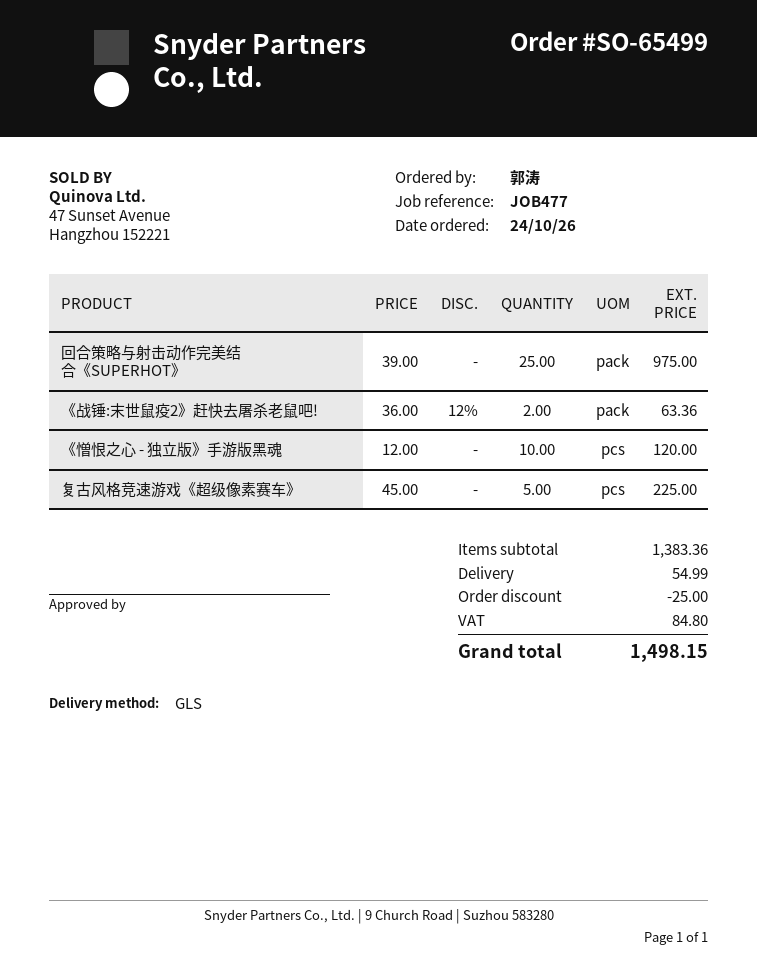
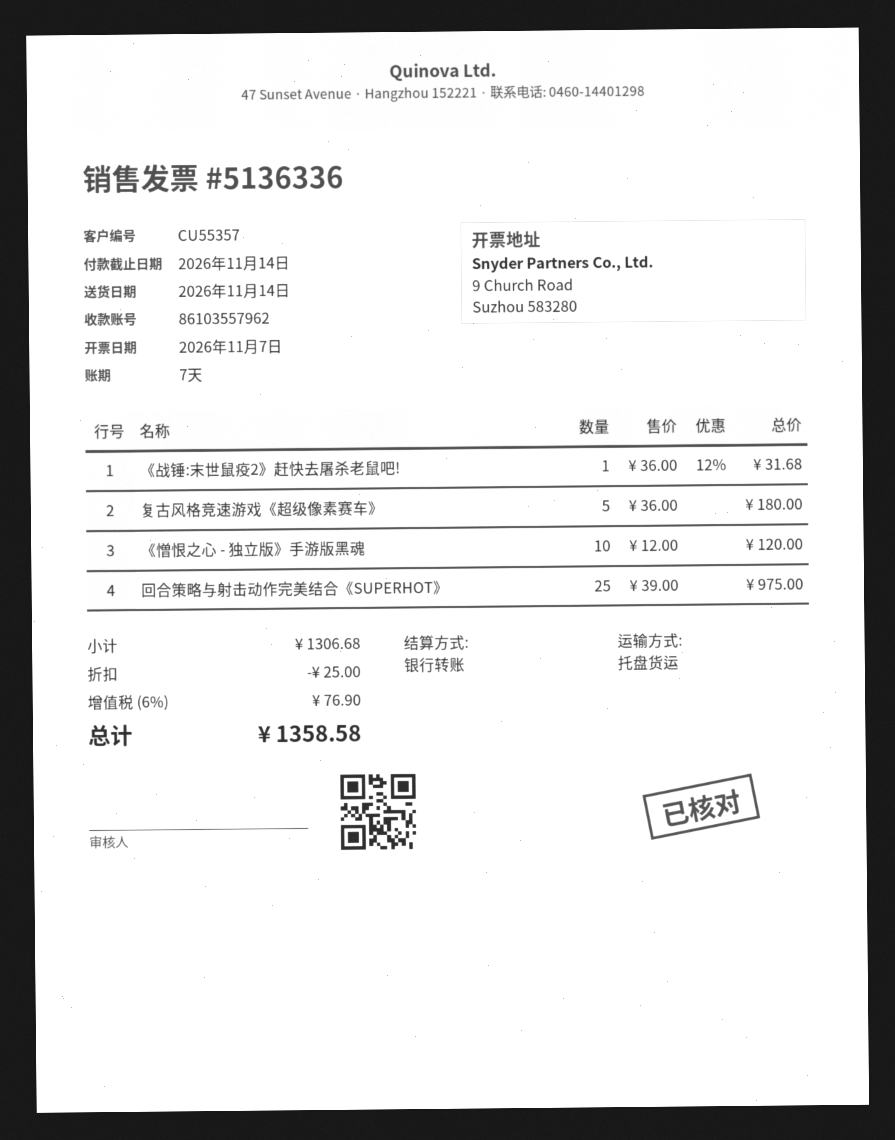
shipping method: GLS -> pallet freight
《战锤:末世鼠疫2》赶快去屠杀老鼠吧!: 2 x 36.00 - 12% = 63.36 -> 1 x 36.00 - 12% = 31.68
复古风格竞速游戏《超级像素赛车》: 5 x 45.00 = 225.00 -> 5 x 36.00 = 180.00
subtotal: 1383.36 -> 1306.68
shipping: 54.99 -> none
tax: 84.80 -> 76.90
total: 1498.15 -> 1358.58

